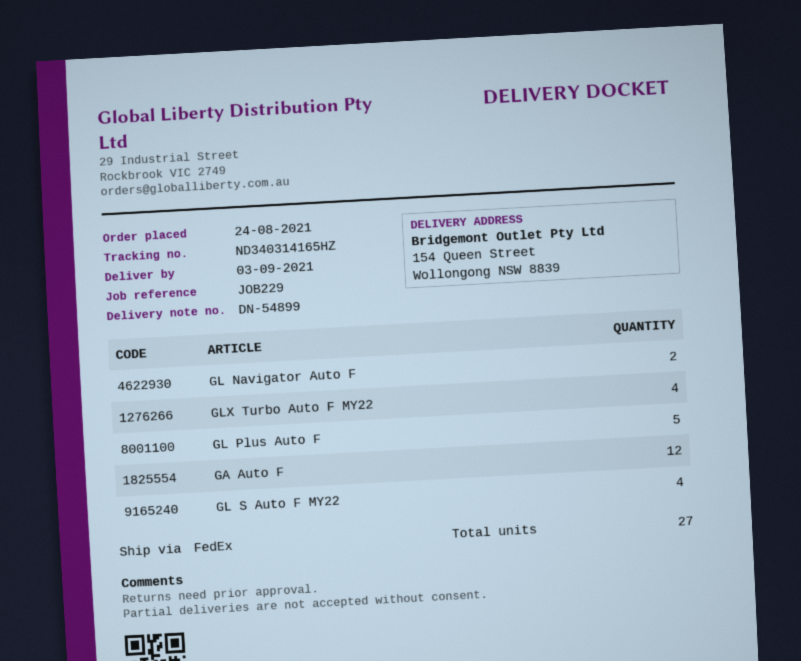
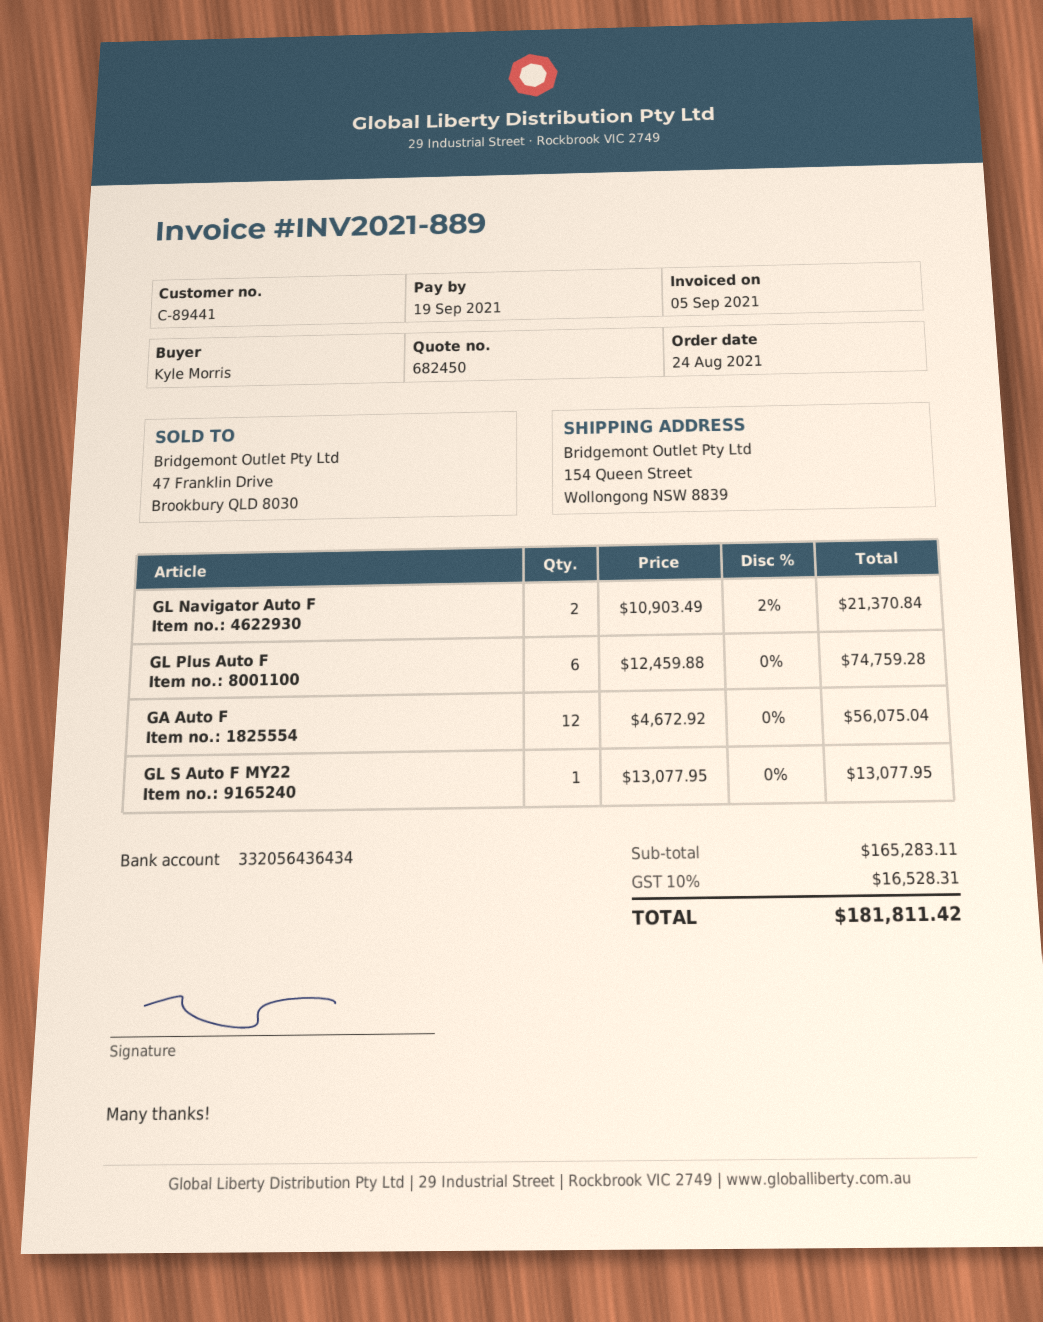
GLX Turbo Auto F MY22: 4 -> none
GL Plus Auto F: 5 -> 6
GL S Auto F MY22: 4 -> 1

